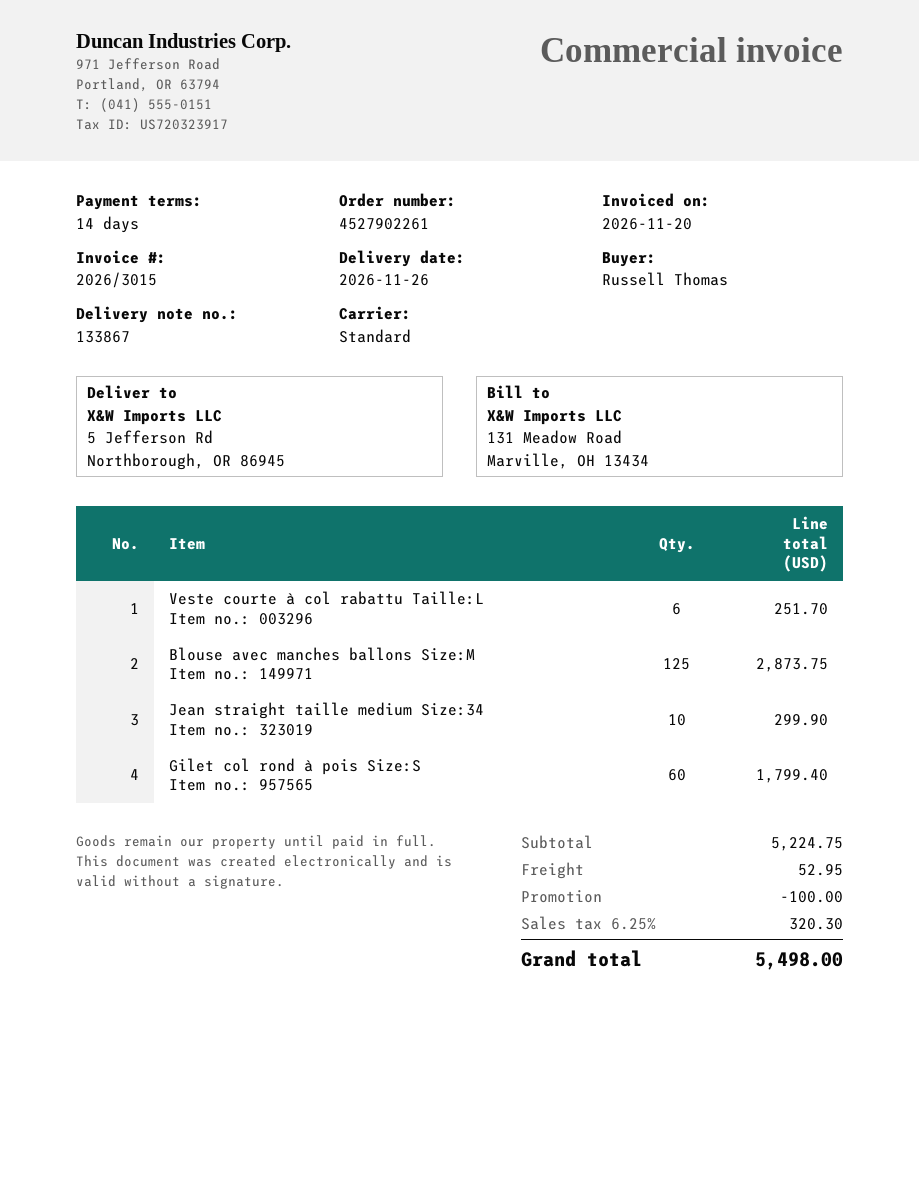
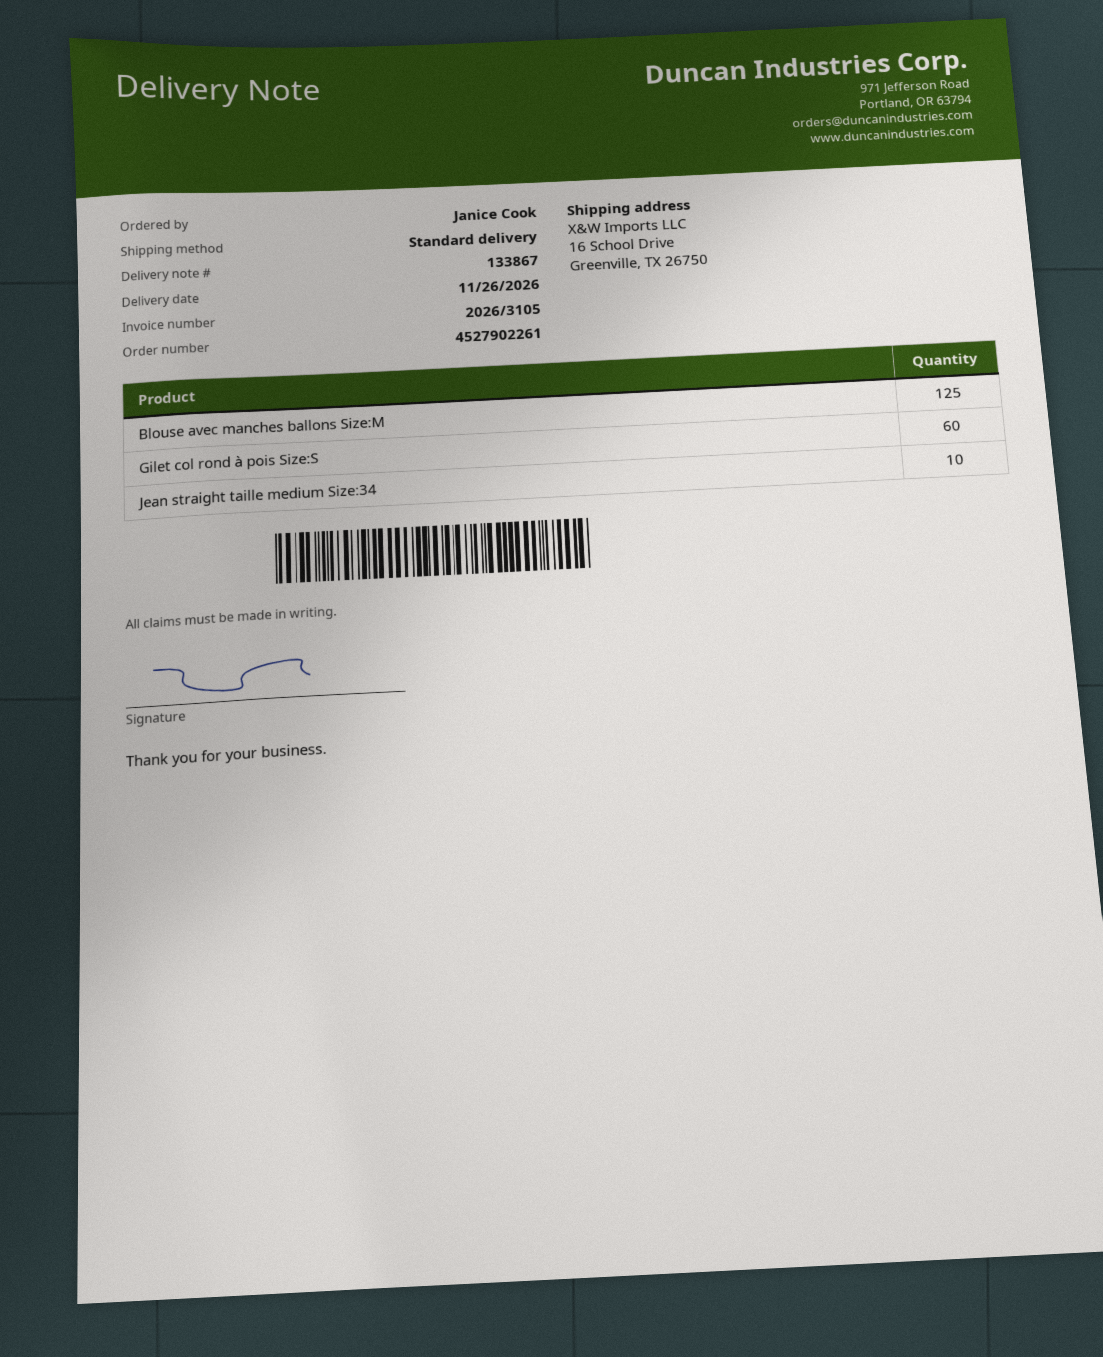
invoice number: 2026/3015 -> 2026/3105
ordered by: Russell Thomas -> Janice Cook
ship to: 5 Jefferson Rd, Northborough, OR 86945 -> 16 School Drive, Greenville, TX 26750
Veste courte à col rabattu Taille:L: 6 -> none

